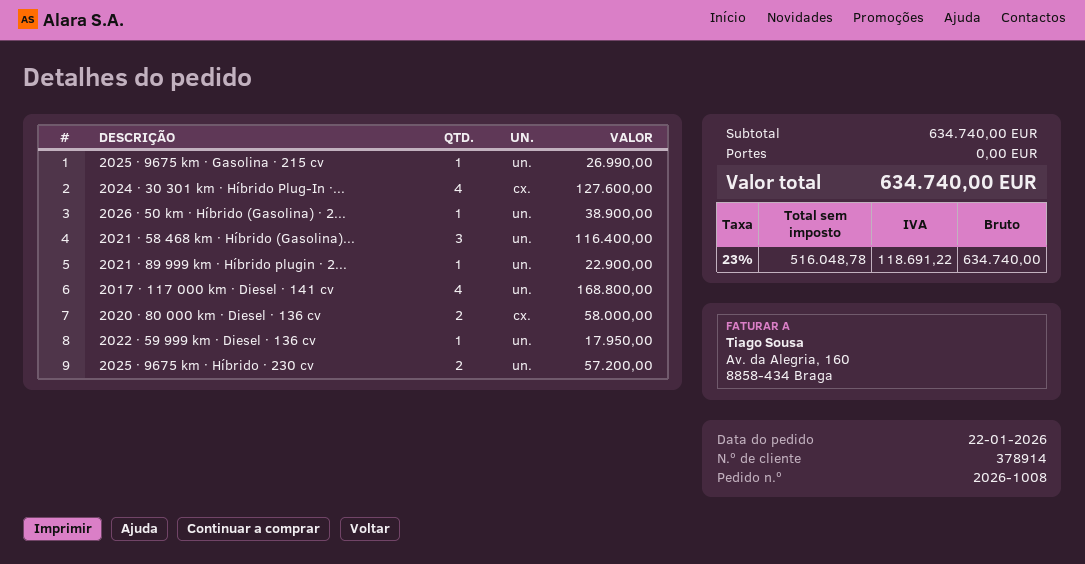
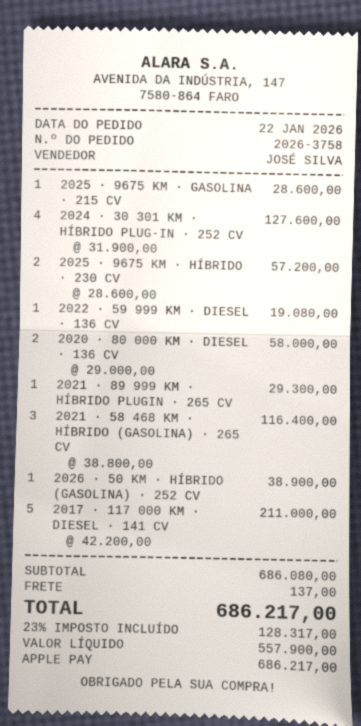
order number: 2026-1008 -> 2026-3758
2025 · 9675 km · Gasolina · 215 cv: 1 for 26990.00 -> 1 for 28600.00
2021 · 89 999 km · Híbrido plugin · 2...: 1 for 22900.00 -> 1 for 29300.00
2017 · 117 000 km · Diesel · 141 cv: 4 for 168800.00 -> 5 for 211000.00
2022 · 59 999 km · Diesel · 136 cv: 1 for 17950.00 -> 1 for 19080.00
subtotal: 634740.00 -> 686080.00
shipping: 0.00 -> 137.00
net: 516048.78 -> 557900.00
tax: 23% = 118691.22 -> 23% = 128317.00
total: 634740.00 -> 686217.00

